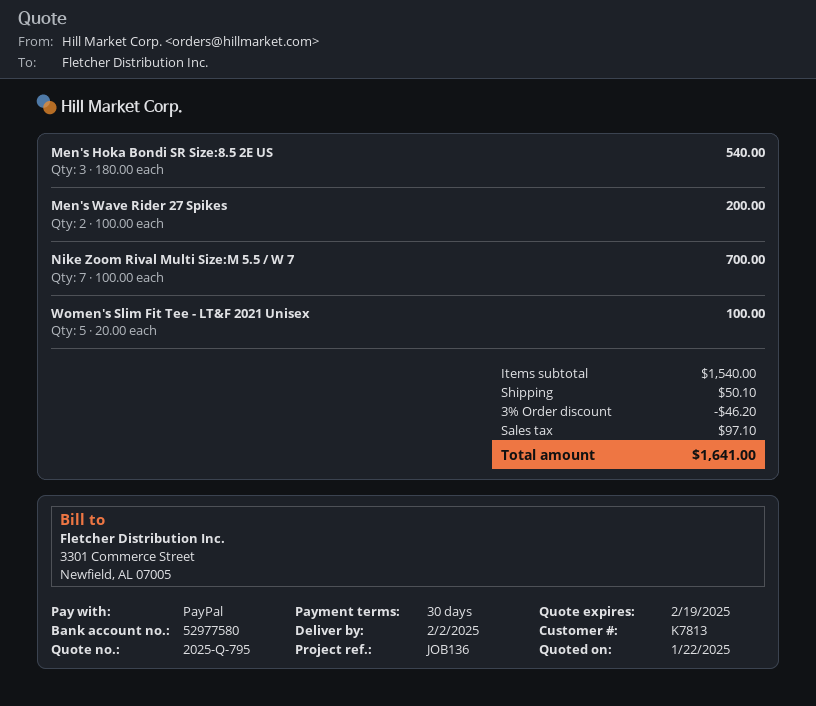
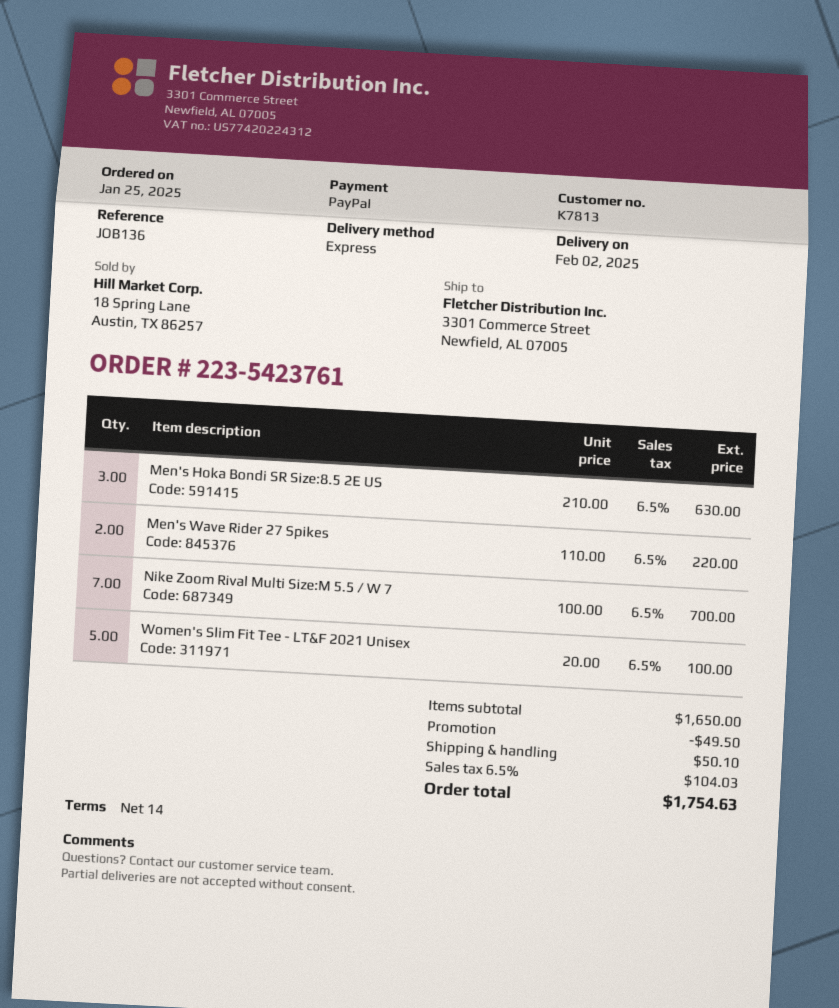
payment terms: 30 days -> 14 days
Men's Hoka Bondi SR Size:8.5 2E US: 3 x 180.00 = 540.00 -> 3 x 210.00 = 630.00
Men's Wave Rider 27 Spikes: 2 x 100.00 = 200.00 -> 2 x 110.00 = 220.00
subtotal: 1540.00 -> 1650.00
discount: 46.20 -> 49.50
tax: 97.10 -> 104.03
total: 1641.00 -> 1754.63

